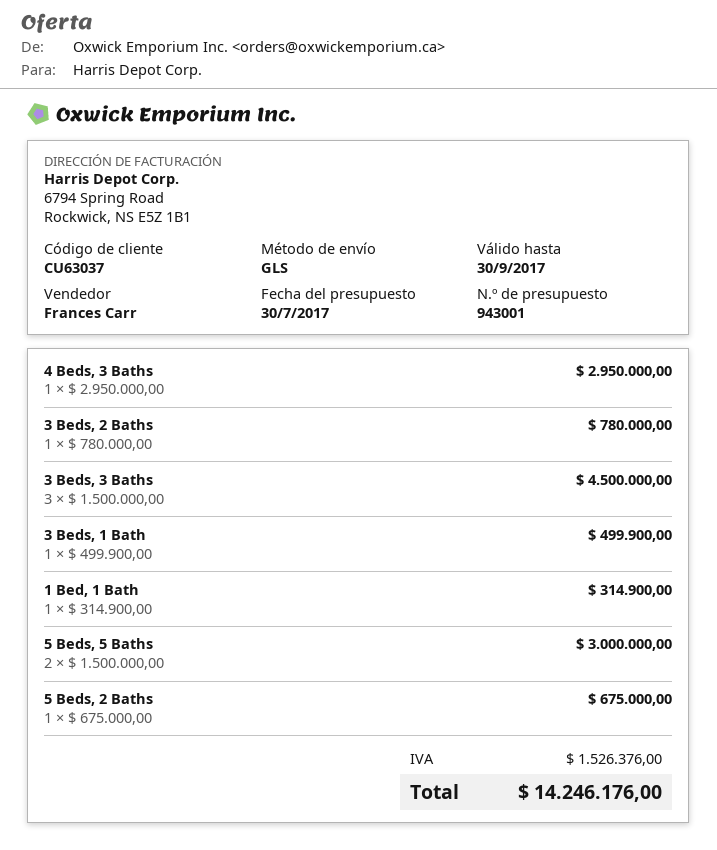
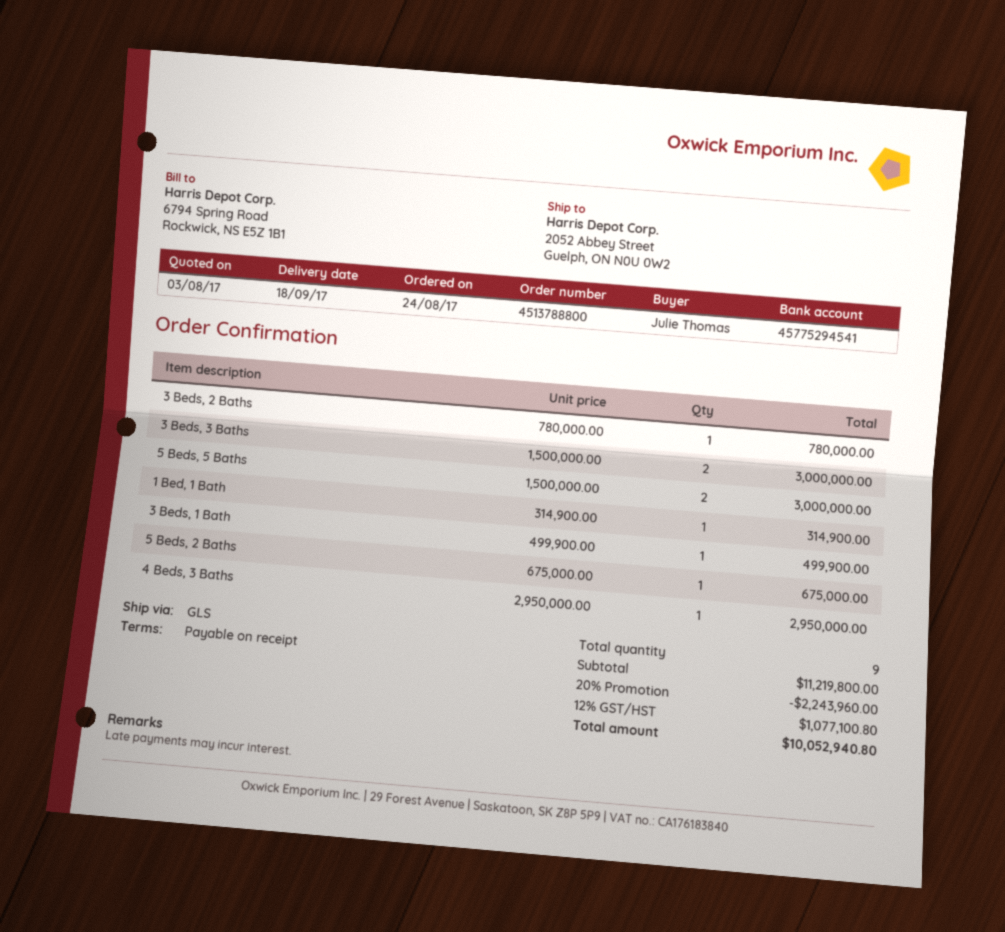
quote date: 2017-07-30 -> 2017-08-03
3 Beds, 3 Baths: 3 x 1500000.00 = 4500000.00 -> 2 x 1500000.00 = 3000000.00
discount: none -> 20% = 2243960.00
tax: 1526376.00 -> 1077100.80
total: 14246176.00 -> 10052940.80

